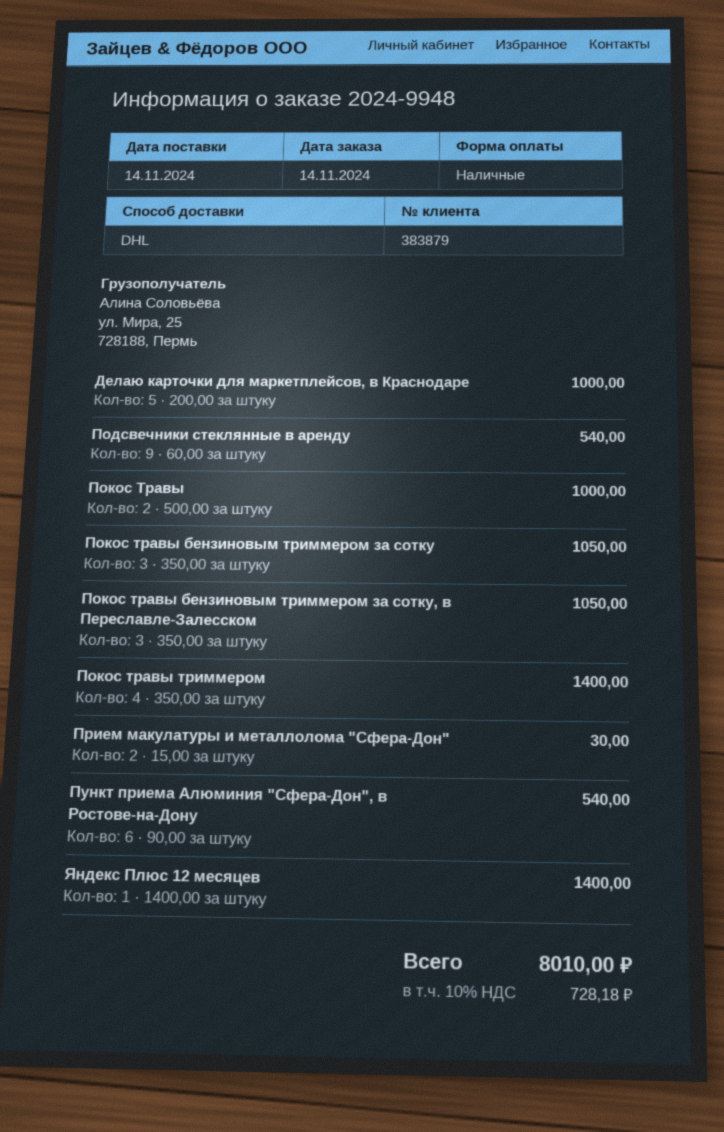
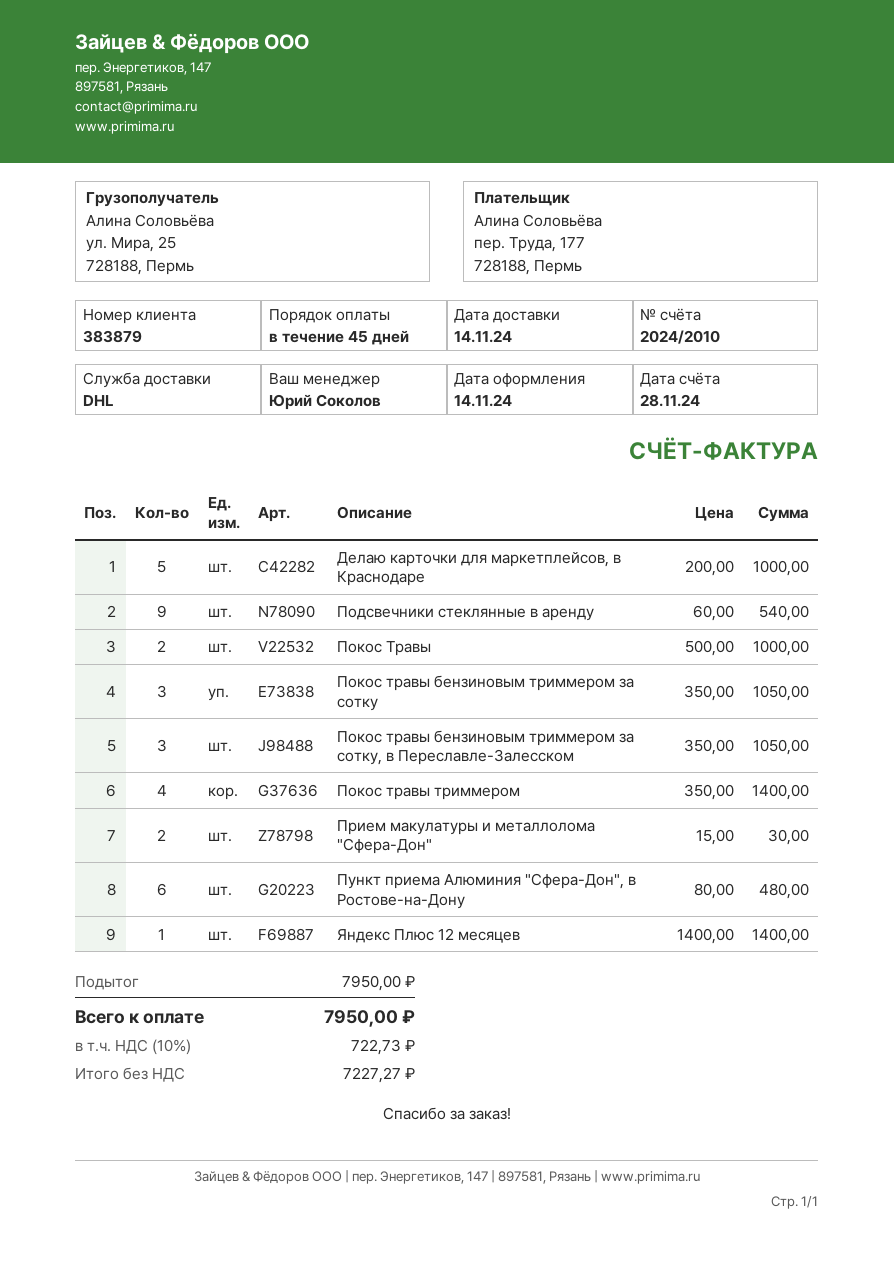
Пункт приема Алюминия "Сфера-Дон", в Ростове-на-Дону: 6 x 90.00 = 540.00 -> 6 x 80.00 = 480.00
tax: 10% = 728.18 -> 10% = 722.73
total: 8010.00 -> 7950.00

